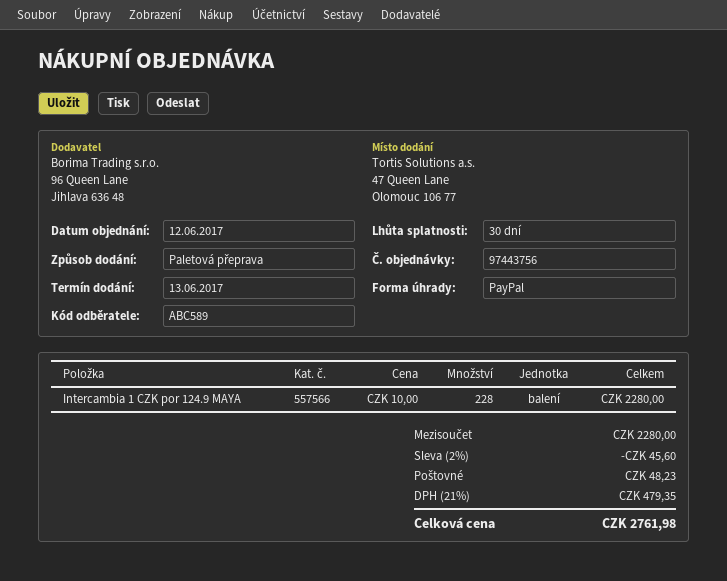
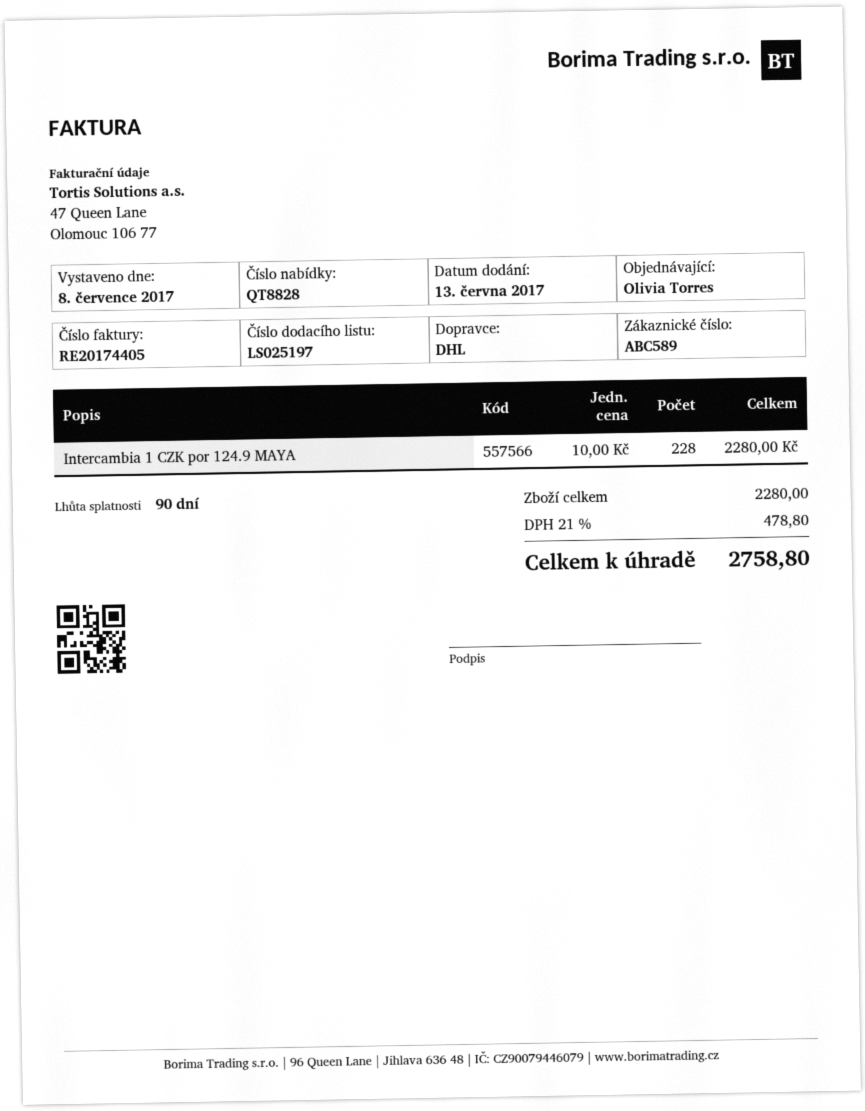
payment terms: 30 days -> 90 days
shipping method: pallet freight -> DHL
discount: 2% = 45.60 -> none
shipping: 48.23 -> none
tax: 21% = 479.35 -> 21% = 478.80
total: 2761.98 -> 2758.80

